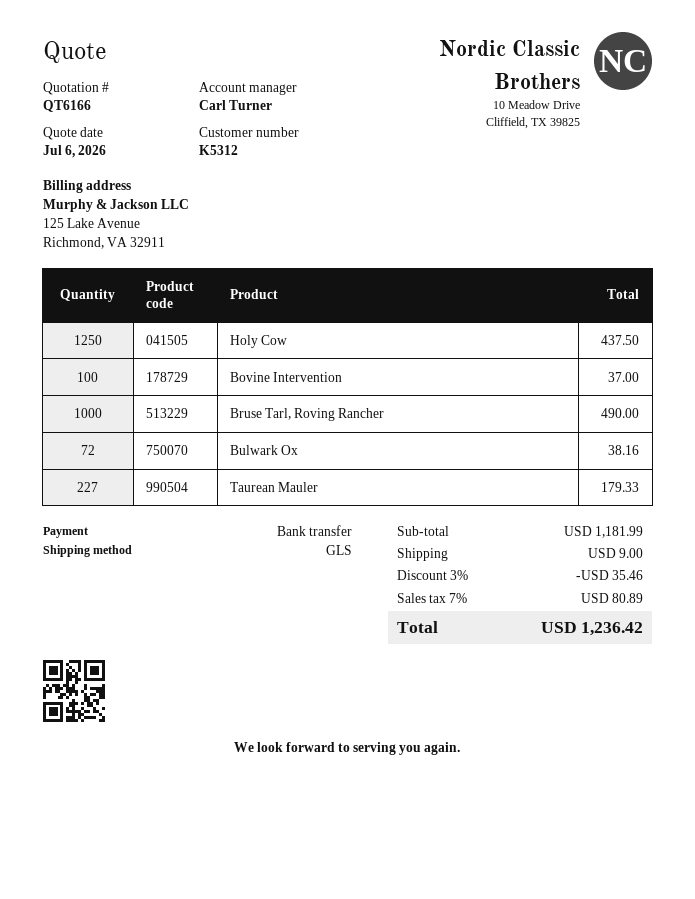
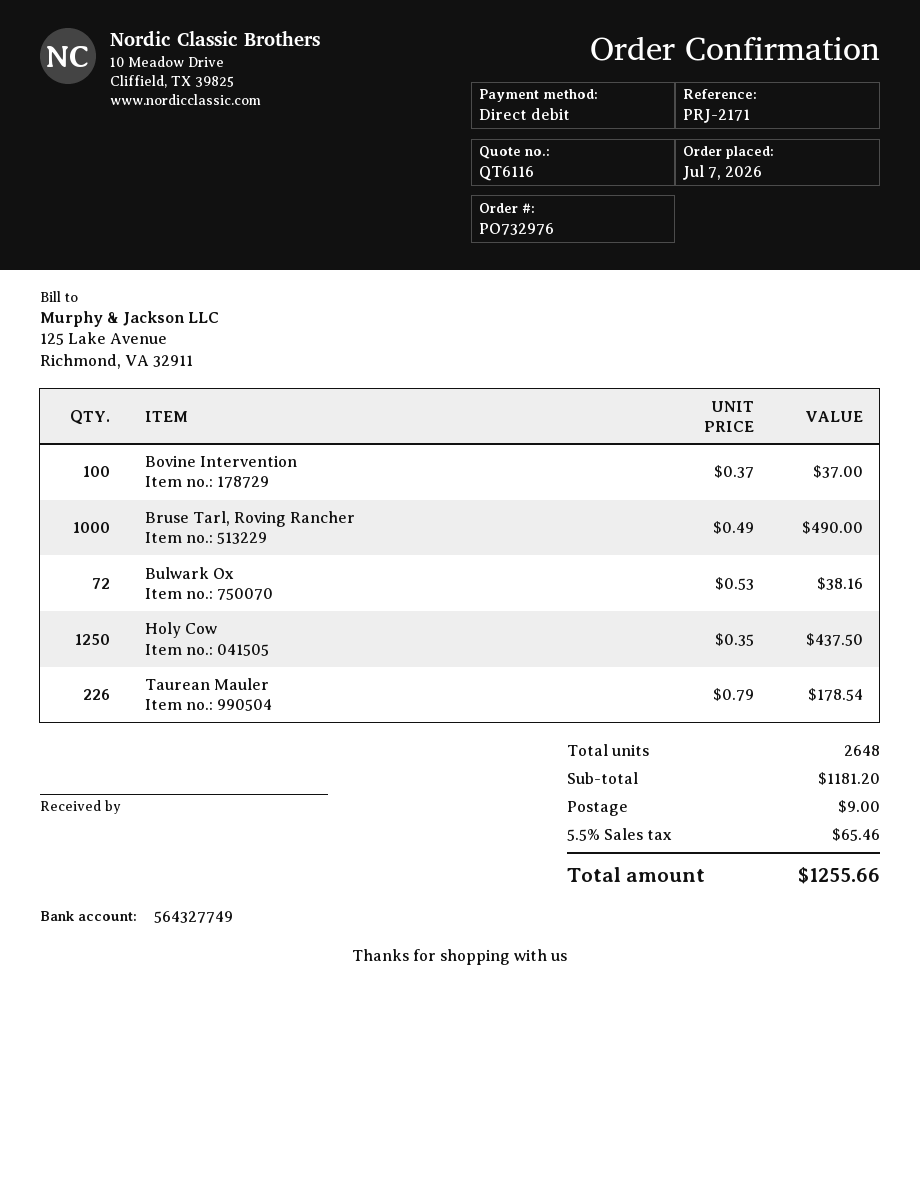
quote number: QT6166 -> QT6116
payment method: bank transfer -> direct debit
Taurean Mauler: 227 for 179.33 -> 226 for 178.54
subtotal: 1181.99 -> 1181.20
discount: 3% = 35.46 -> none
tax: 7% = 80.89 -> 5.5% = 65.46
total: 1236.42 -> 1255.66

